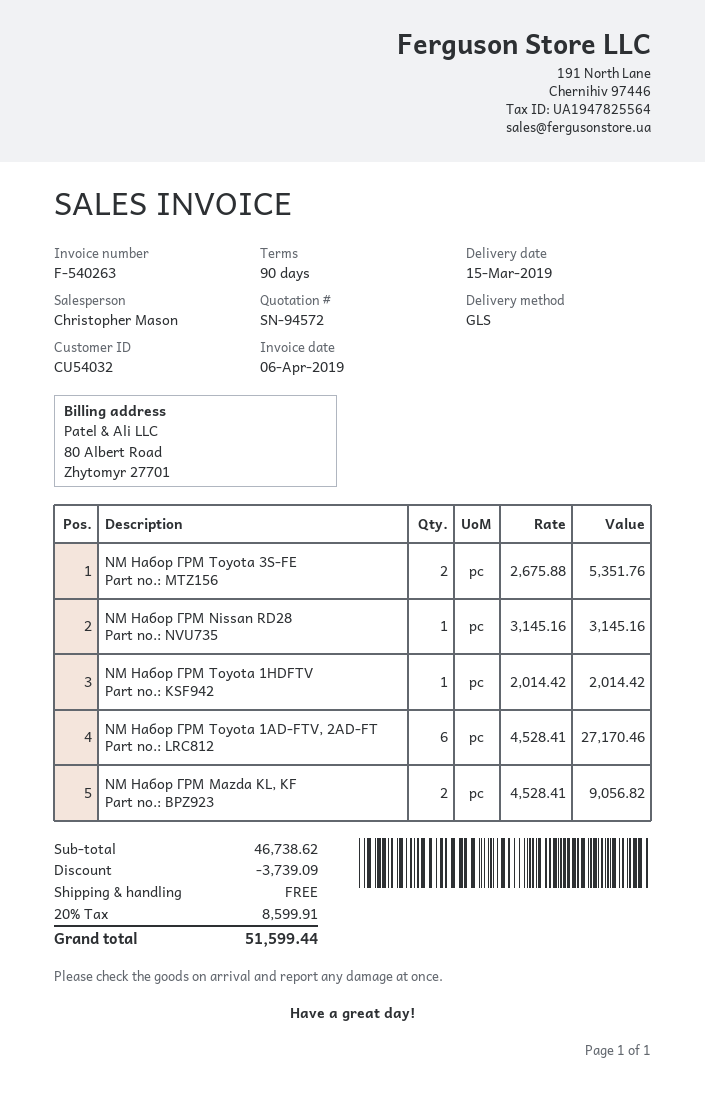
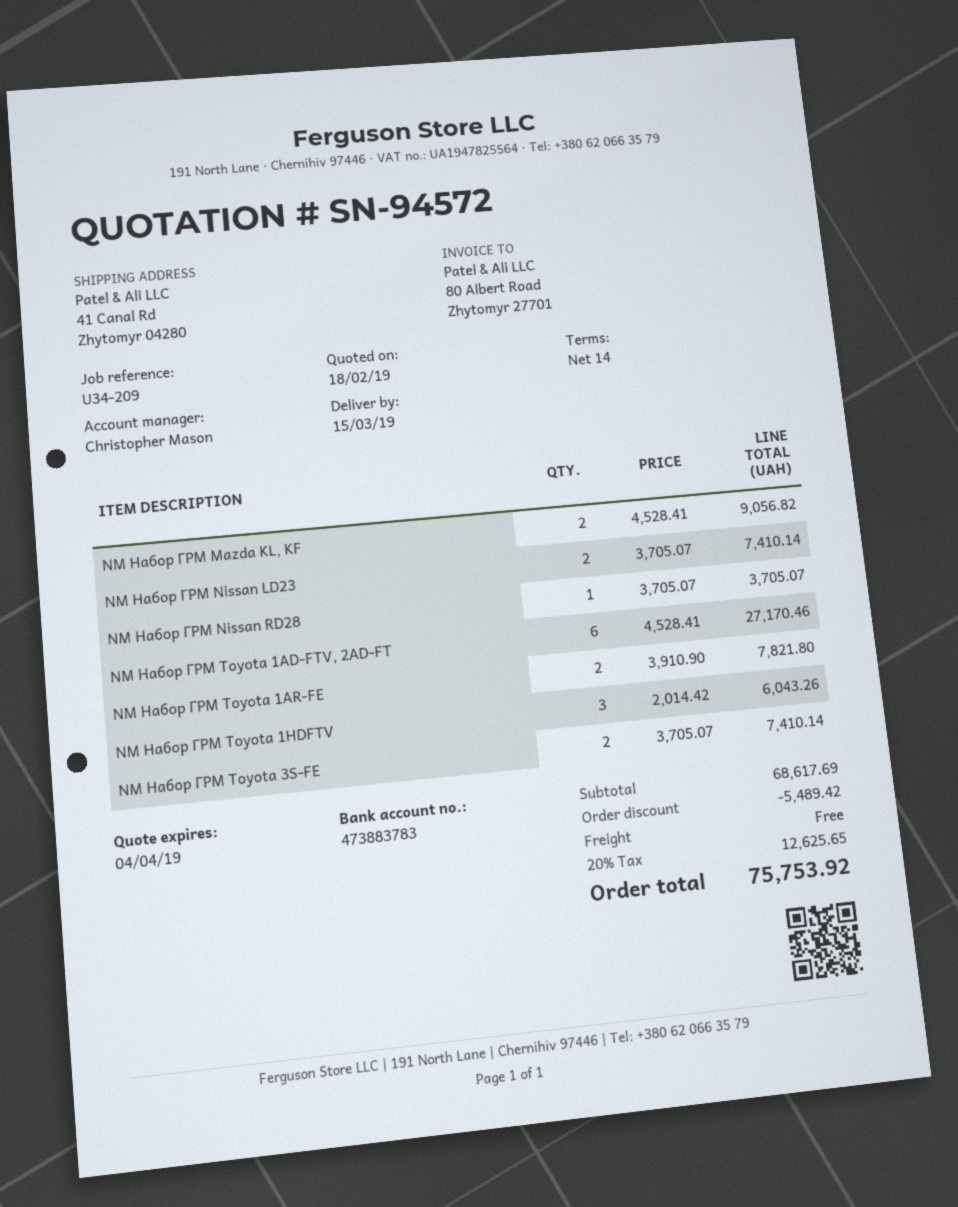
payment terms: 90 days -> 14 days
NM Набор ГРМ Toyota 3S-FE: 2 x 2675.88 = 5351.76 -> 2 x 3705.07 = 7410.14
NM Набор ГРМ Nissan RD28: 1 x 3145.16 = 3145.16 -> 1 x 3705.07 = 3705.07
NM Набор ГРМ Toyota 1HDFTV: 1 x 2014.42 = 2014.42 -> 3 x 2014.42 = 6043.26
NM Набор ГРМ Nissan LD23: none -> 2 x 3705.07 = 7410.14
NM Набор ГРМ Toyota 1AR-FE: none -> 2 x 3910.90 = 7821.80
subtotal: 46738.62 -> 68617.69
discount: 3739.09 -> 5489.42
tax: 20% = 8599.91 -> 20% = 12625.65
total: 51599.44 -> 75753.92

